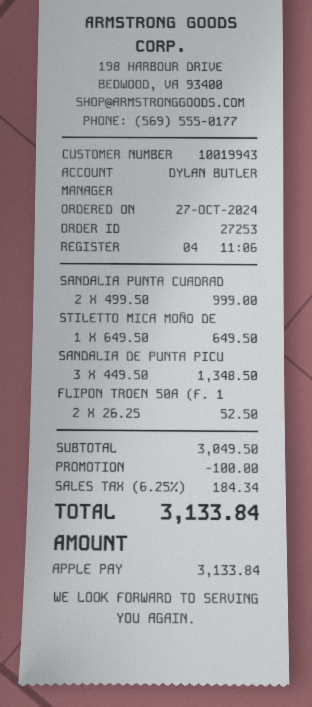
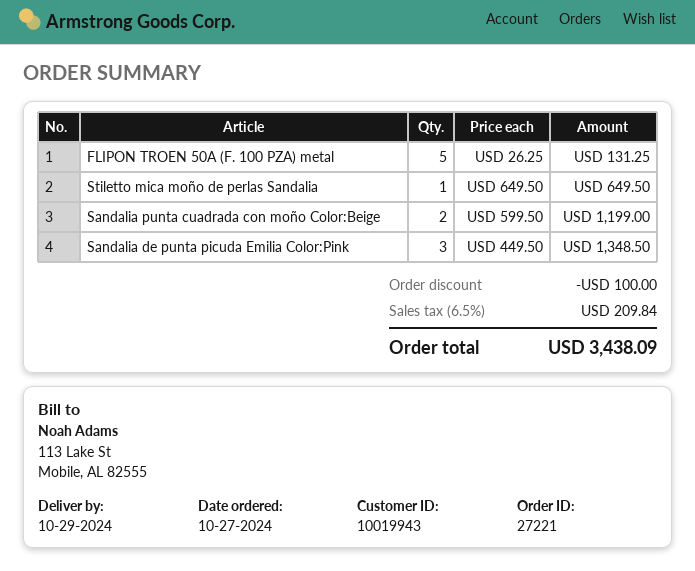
order number: 27253 -> 27221
SANDALIA PUNTA CUADRAD: 2 x 499.50 = 999.00 -> 2 x 599.50 = 1199.00
FLIPON TROEN 50A (F. 1: 2 x 26.25 = 52.50 -> 5 x 26.25 = 131.25
tax: 6.25% = 184.34 -> 6.5% = 209.84
total: 3133.84 -> 3438.09

